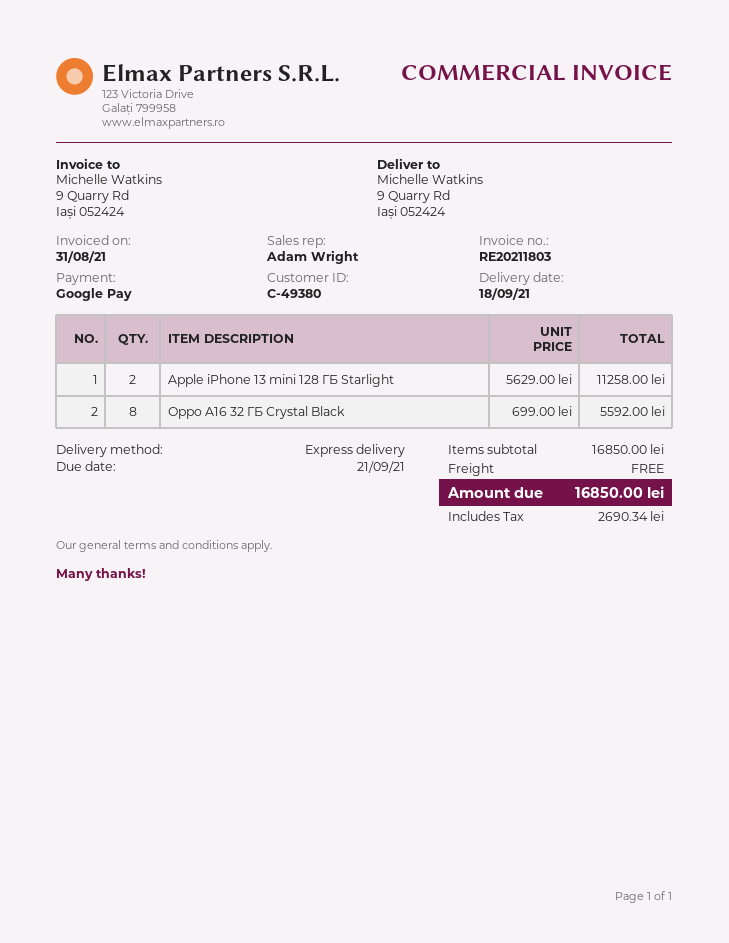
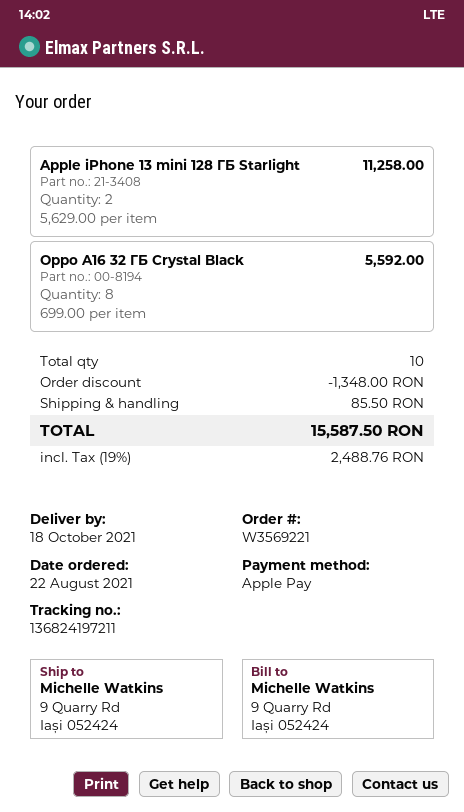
delivery date: 2021-09-18 -> 2021-10-18
payment method: Google Pay -> Apple Pay
discount: none -> 1348.00
shipping: 0.00 -> 85.50
tax: 2690.34 -> 2488.76
total: 16850.00 -> 15587.50

